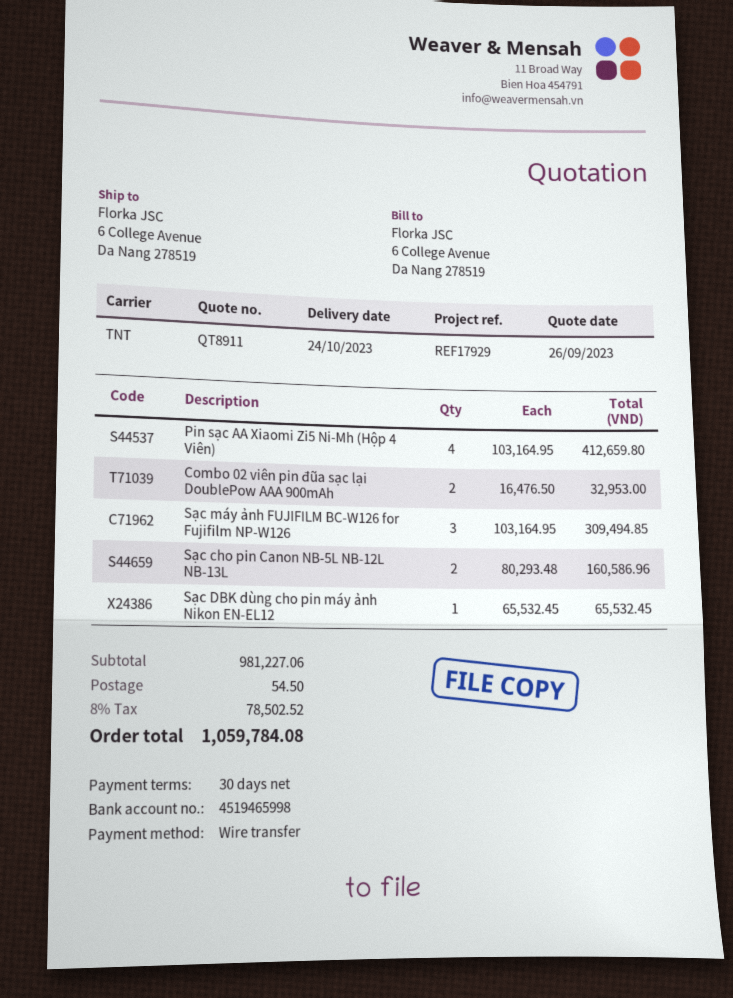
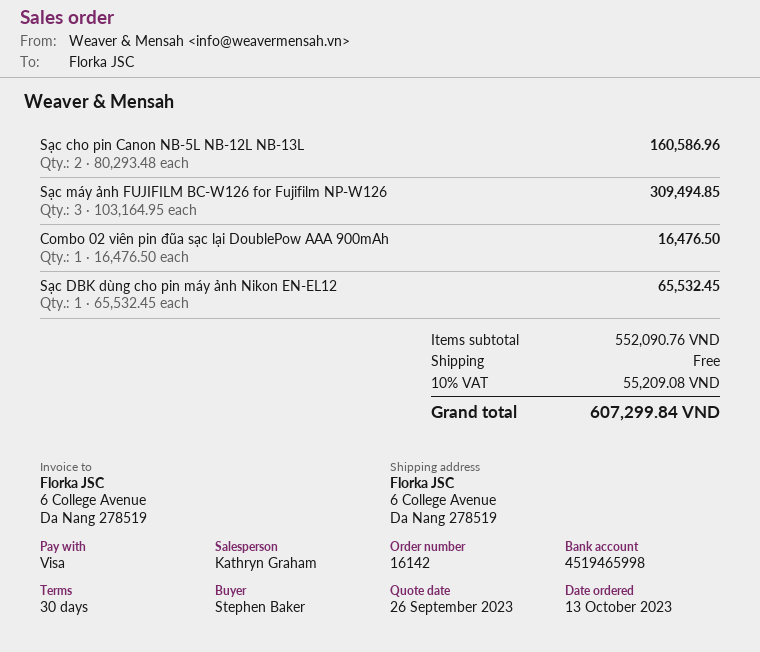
payment method: bank transfer -> Visa
Pin sạc AA Xiaomi Zi5 Ni-Mh (Hộp 4 Viên): 4 x 103164.95 = 412659.80 -> none
Combo 02 viên pin đũa sạc lại DoublePow AAA 900mAh: 2 x 16476.50 = 32953.00 -> 1 x 16476.50 = 16476.50
subtotal: 981227.06 -> 552090.76
shipping: 54.50 -> 0.00
tax: 8% = 78502.52 -> 10% = 55209.08
total: 1059784.08 -> 607299.84

